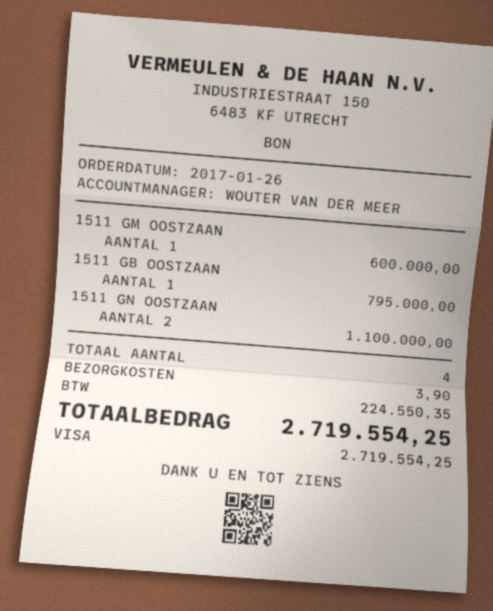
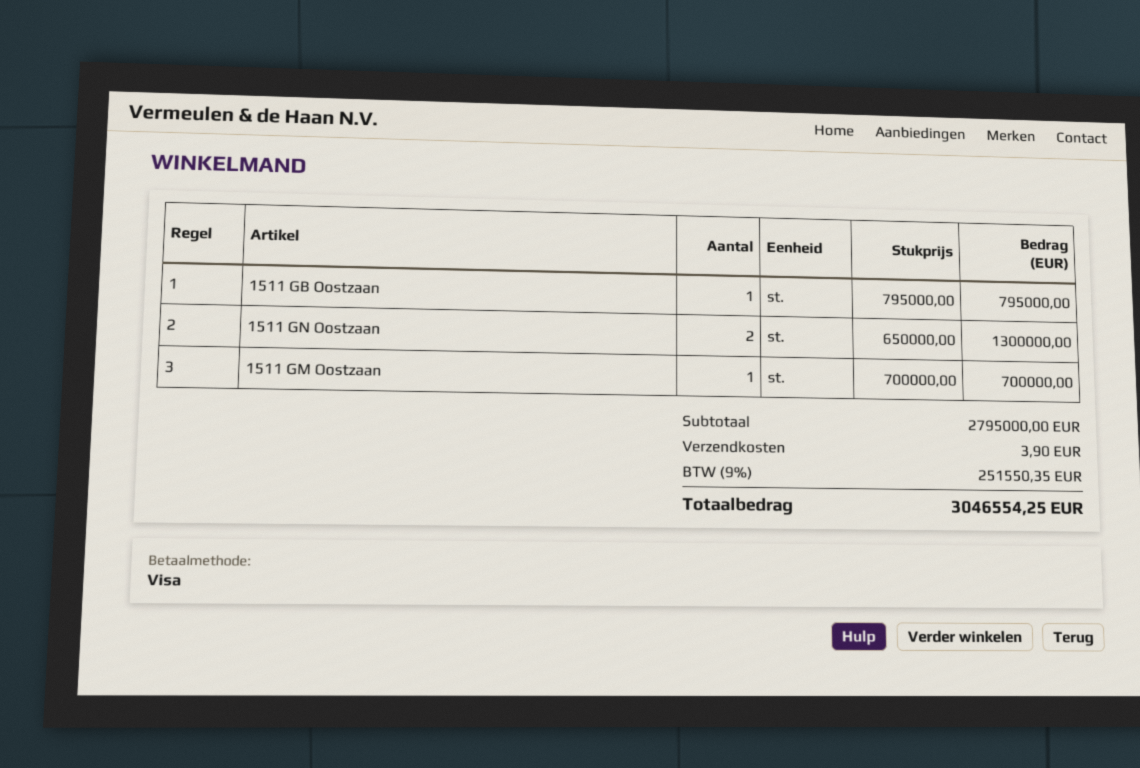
1511 GM OOSTZAAN: 1 for 600000.00 -> 1 for 700000.00
1511 GN OOSTZAAN: 2 for 1100000.00 -> 2 for 1300000.00
tax: 224550.35 -> 251550.35
total: 2719554.25 -> 3046554.25

